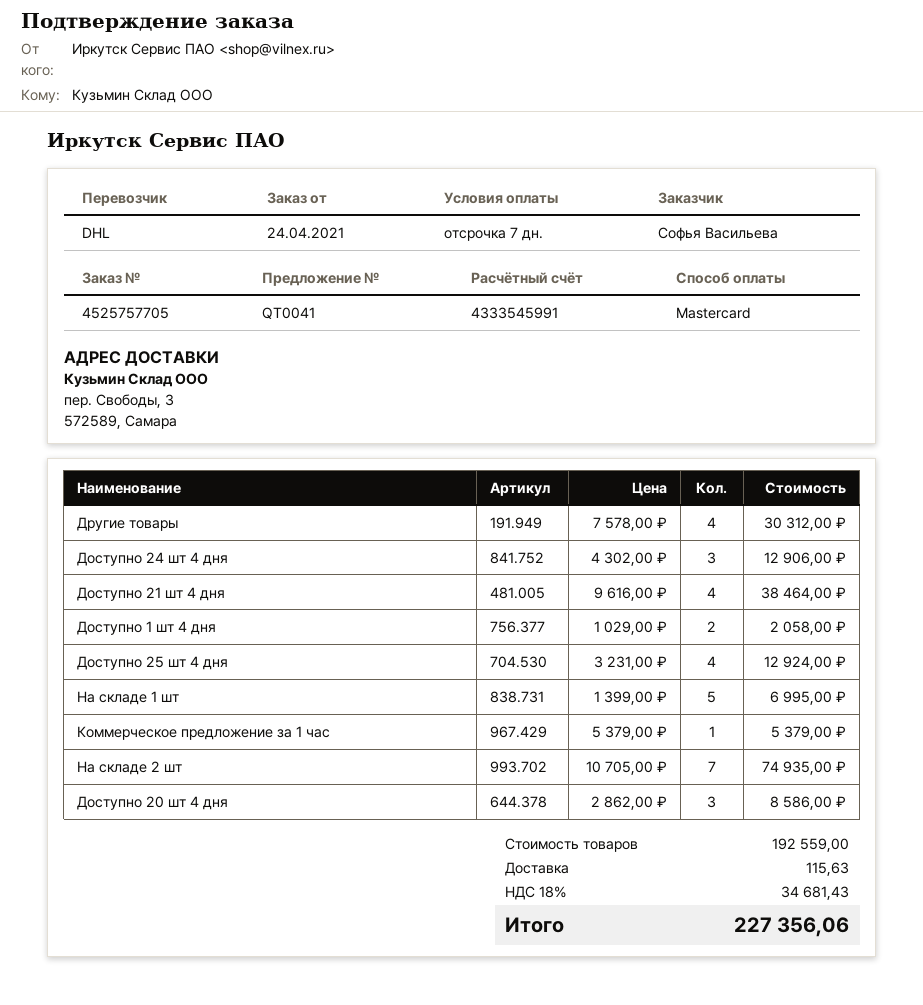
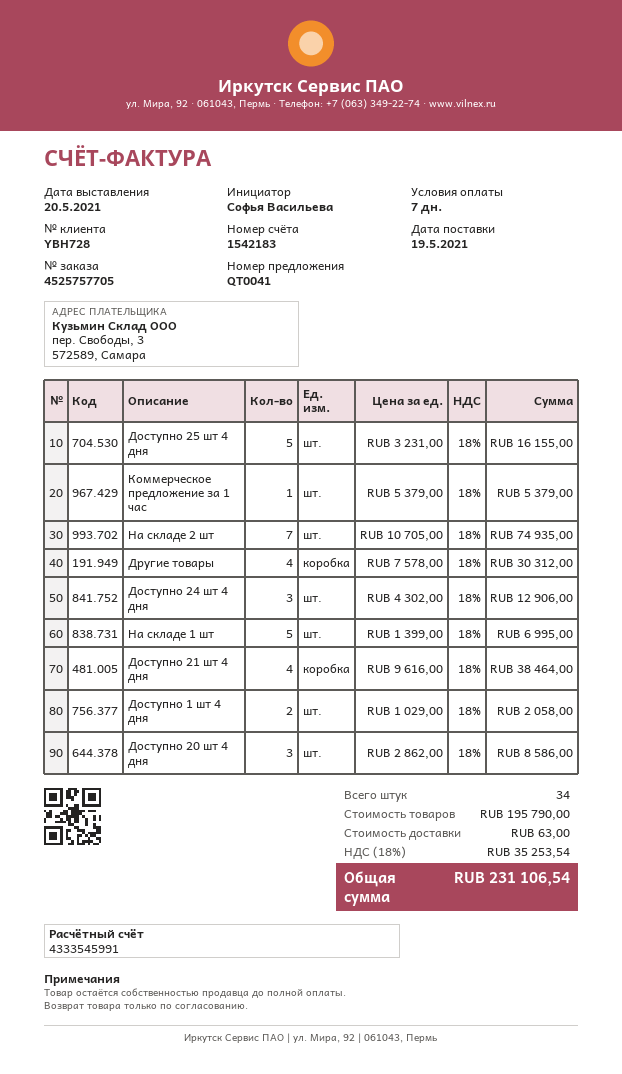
Доступно 25 шт 4 дня: 4 x 3231.00 = 12924.00 -> 5 x 3231.00 = 16155.00
subtotal: 192559.00 -> 195790.00
shipping: 115.63 -> 63.00
tax: 18% = 34681.43 -> 18% = 35253.54
total: 227356.06 -> 231106.54

